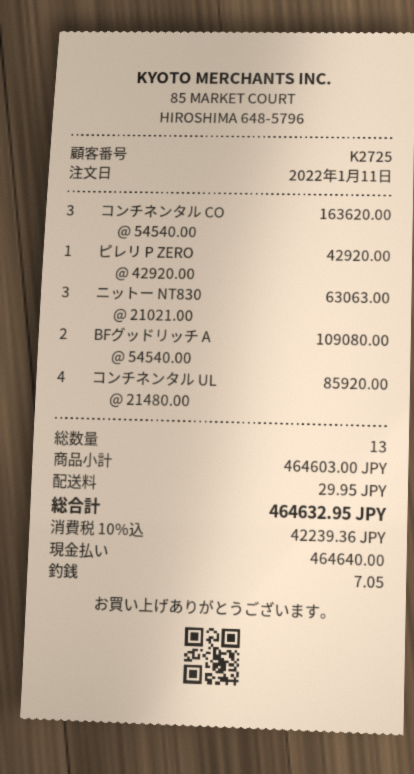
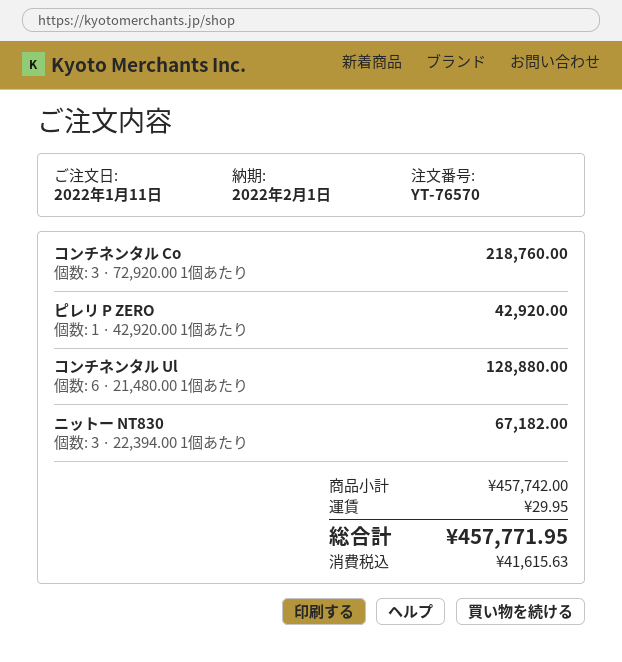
コンチネンタル CO: 3 x 54540.00 = 163620.00 -> 3 x 72920.00 = 218760.00
ニットー NT830: 3 x 21021.00 = 63063.00 -> 3 x 22394.00 = 67182.00
BFグッドリッチ A: 2 x 54540.00 = 109080.00 -> none
コンチネンタル UL: 4 x 21480.00 = 85920.00 -> 6 x 21480.00 = 128880.00
subtotal: 464603.00 -> 457742.00
tax: 42239.36 -> 41615.63
total: 464632.95 -> 457771.95

